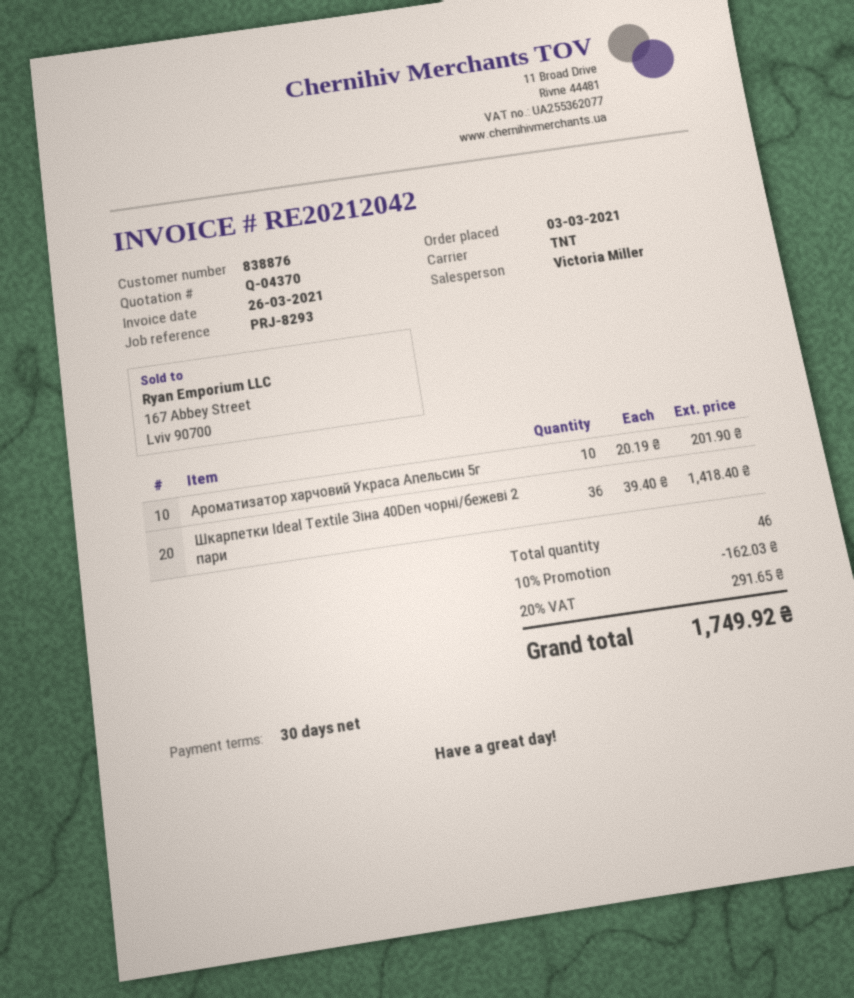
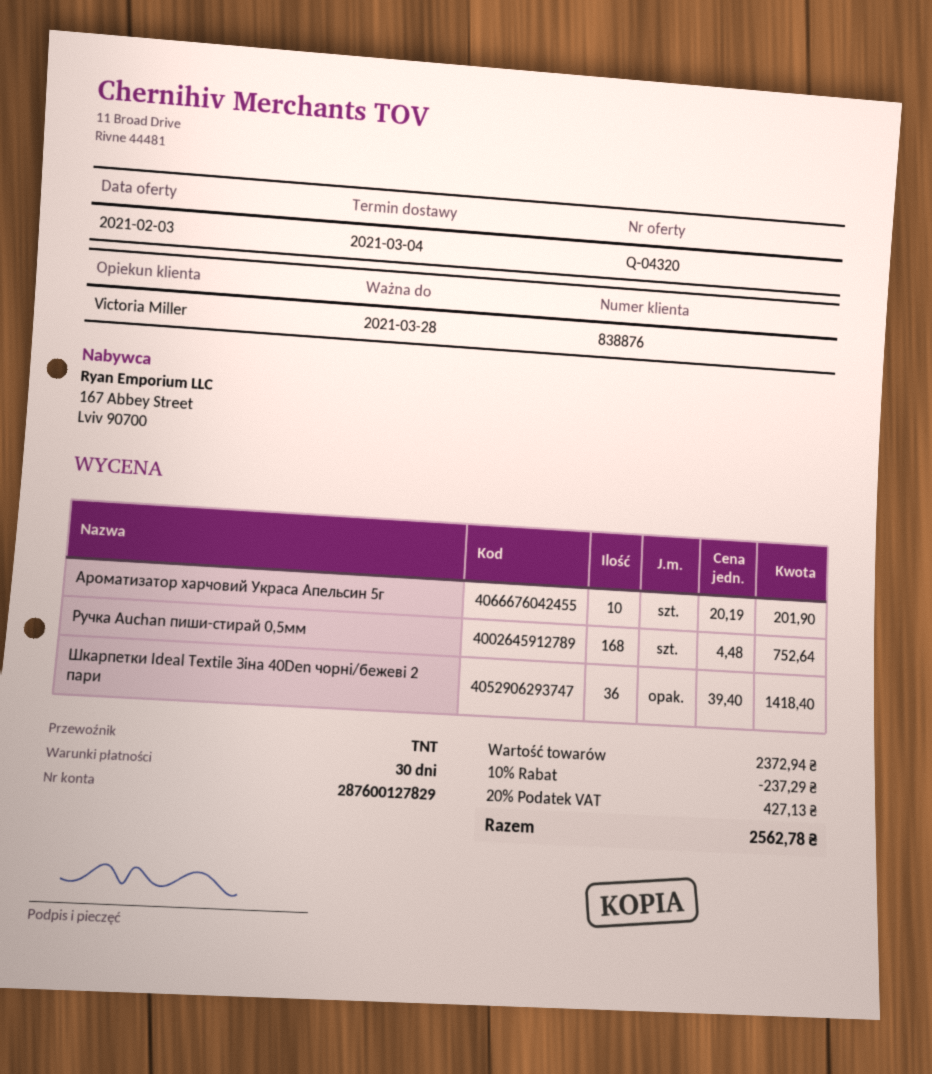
quote number: Q-04370 -> Q-04320
Ручка Auchan пиши-стирай 0,5мм: none -> 168 x 4.48 = 752.64
discount: 10% = 162.03 -> 10% = 237.29
tax: 20% = 291.65 -> 20% = 427.13
total: 1749.92 -> 2562.78

